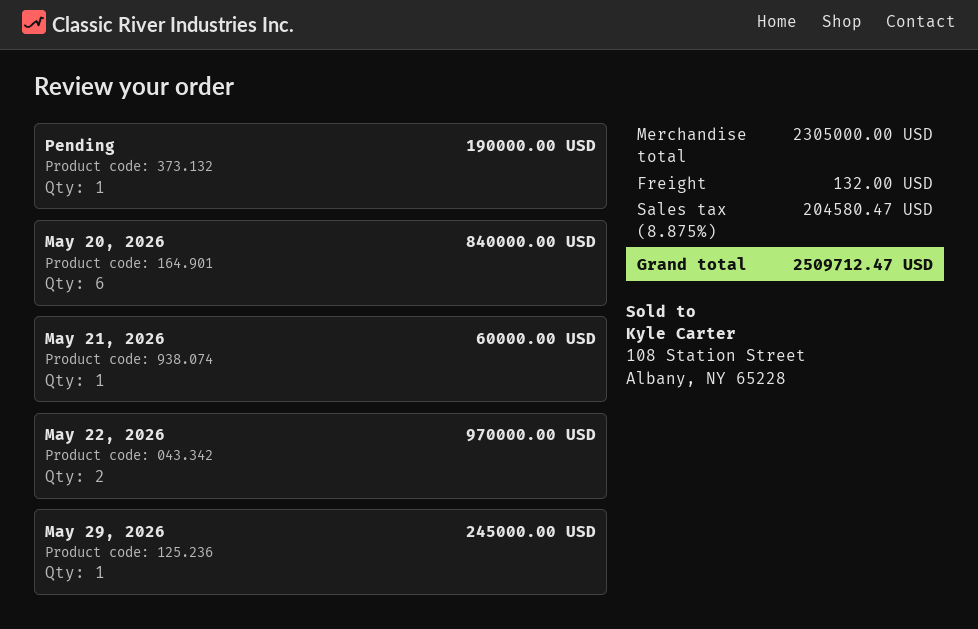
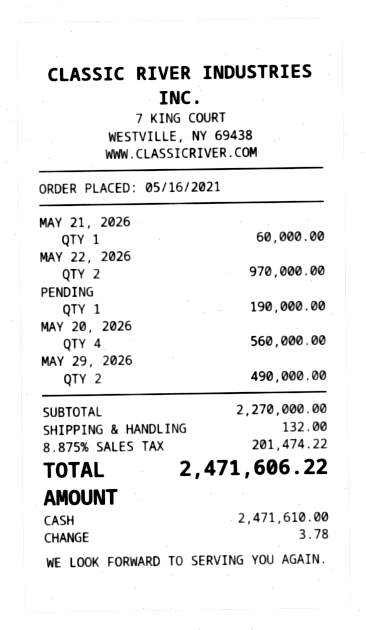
May 20, 2026: 6 for 840000.00 -> 4 for 560000.00
May 29, 2026: 1 for 245000.00 -> 2 for 490000.00
subtotal: 2305000.00 -> 2270000.00
tax: 8.875% = 204580.47 -> 8.875% = 201474.22
total: 2509712.47 -> 2471606.22

